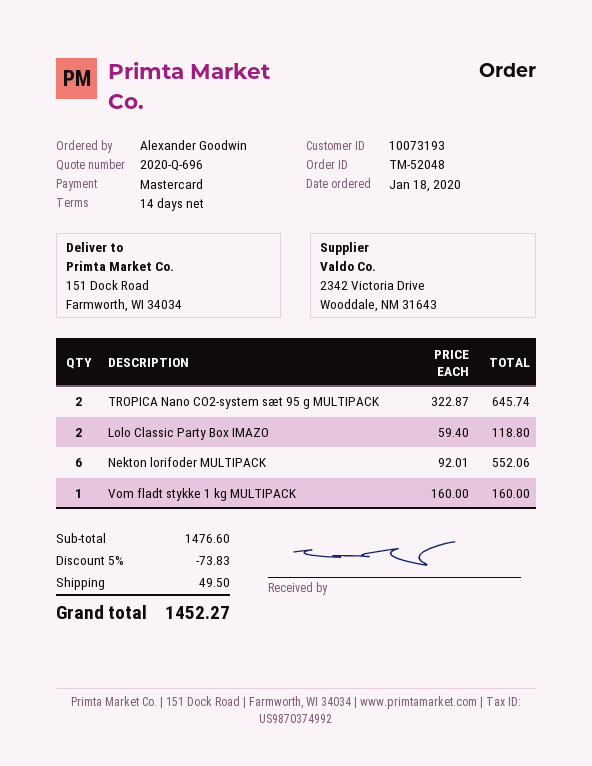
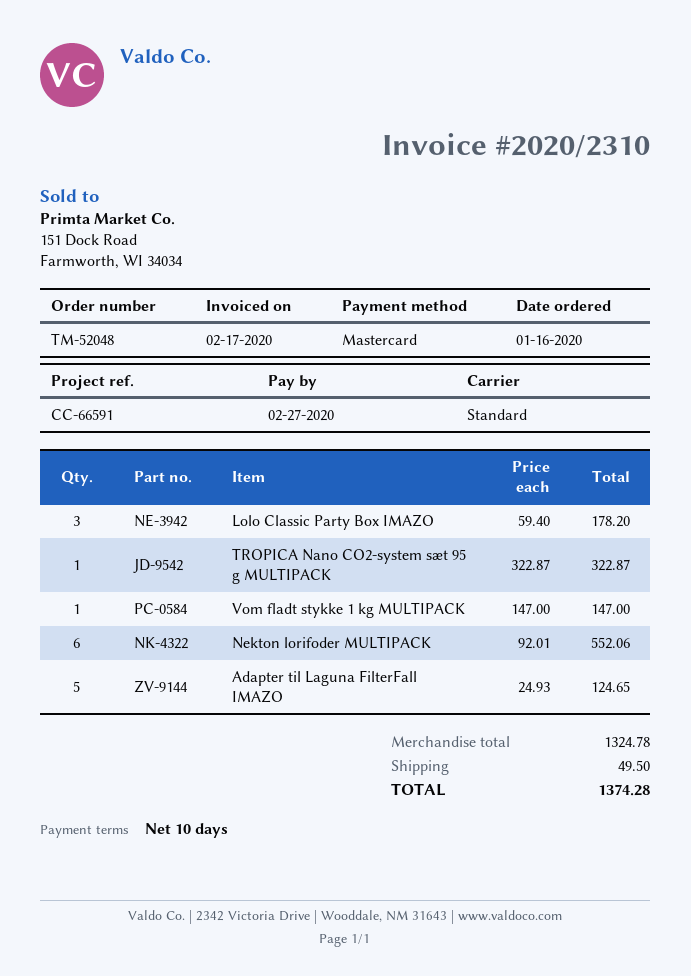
order date: 2020-01-18 -> 2020-01-16
payment terms: 14 days -> 10 days
TROPICA Nano CO2-system sæt 95 g MULTIPACK: 2 x 322.87 = 645.74 -> 1 x 322.87 = 322.87
Lolo Classic Party Box IMAZO: 2 x 59.40 = 118.80 -> 3 x 59.40 = 178.20
Vom fladt stykke 1 kg MULTIPACK: 1 x 160.00 = 160.00 -> 1 x 147.00 = 147.00
Adapter til Laguna FilterFall IMAZO: none -> 5 x 24.93 = 124.65
subtotal: 1476.60 -> 1324.78
discount: 5% = 73.83 -> none
total: 1452.27 -> 1374.28

